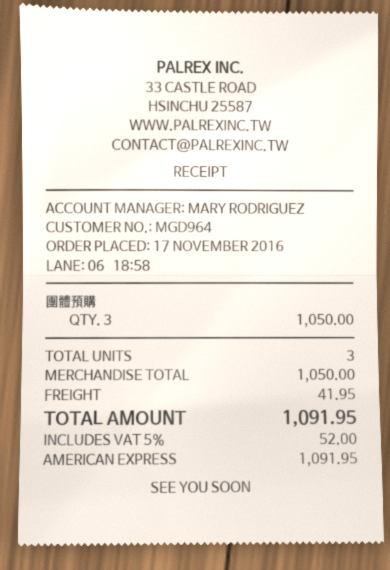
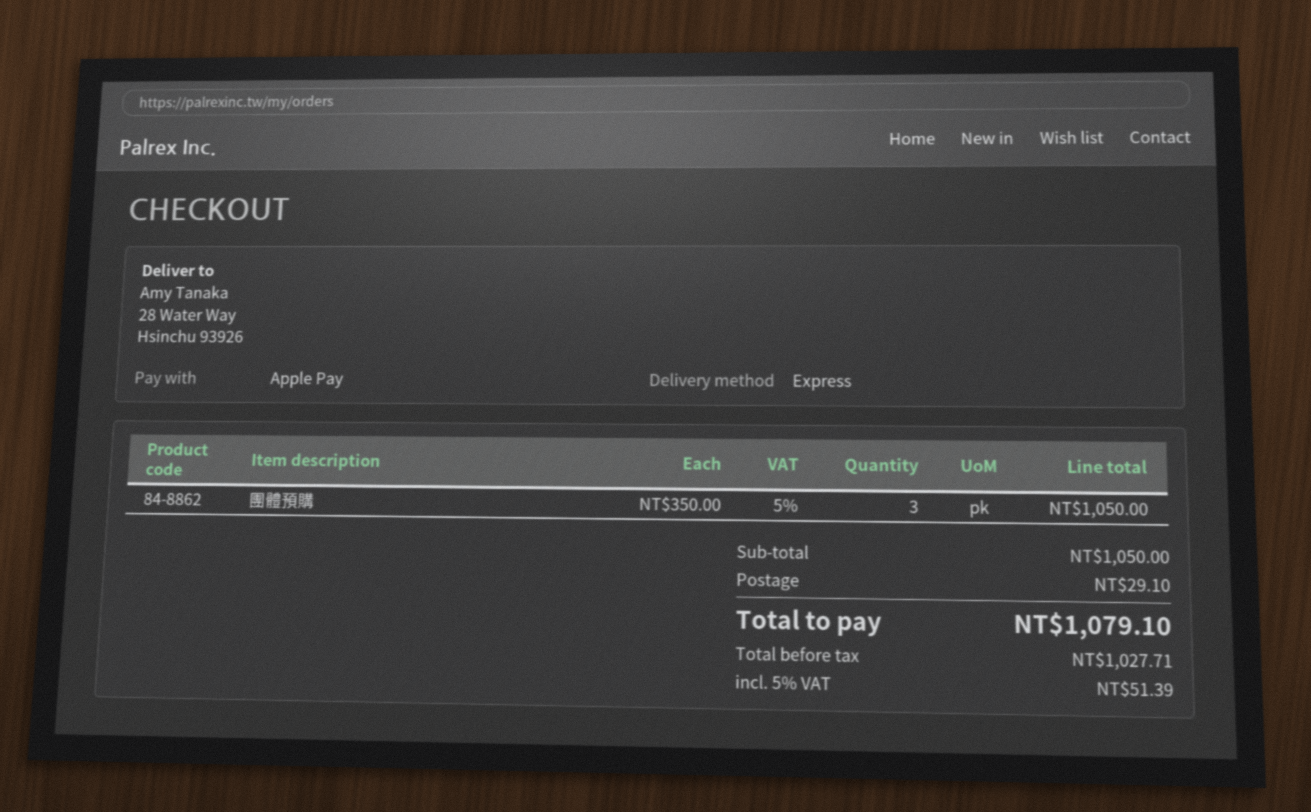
payment method: American Express -> Apple Pay
shipping: 41.95 -> 29.10
tax: 5% = 52.00 -> 5% = 51.39
total: 1091.95 -> 1079.10

